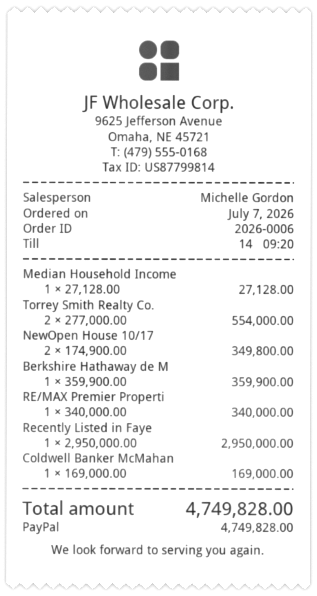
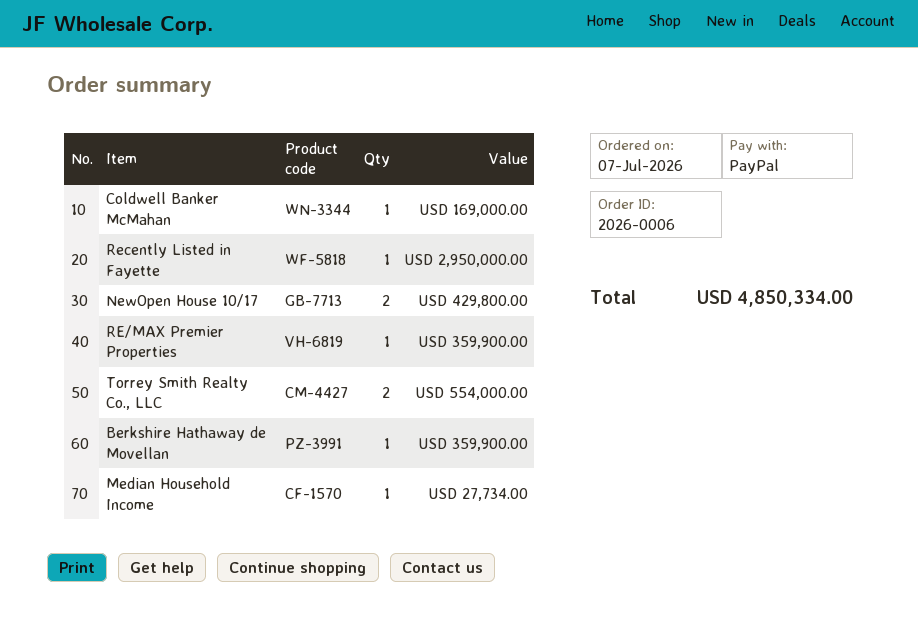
Median Household Income: 1 for 27128.00 -> 1 for 27734.00
NewOpen House 10/17: 2 for 349800.00 -> 2 for 429800.00
RE/MAX Premier Properti: 1 for 340000.00 -> 1 for 359900.00
total: 4749828.00 -> 4850334.00

